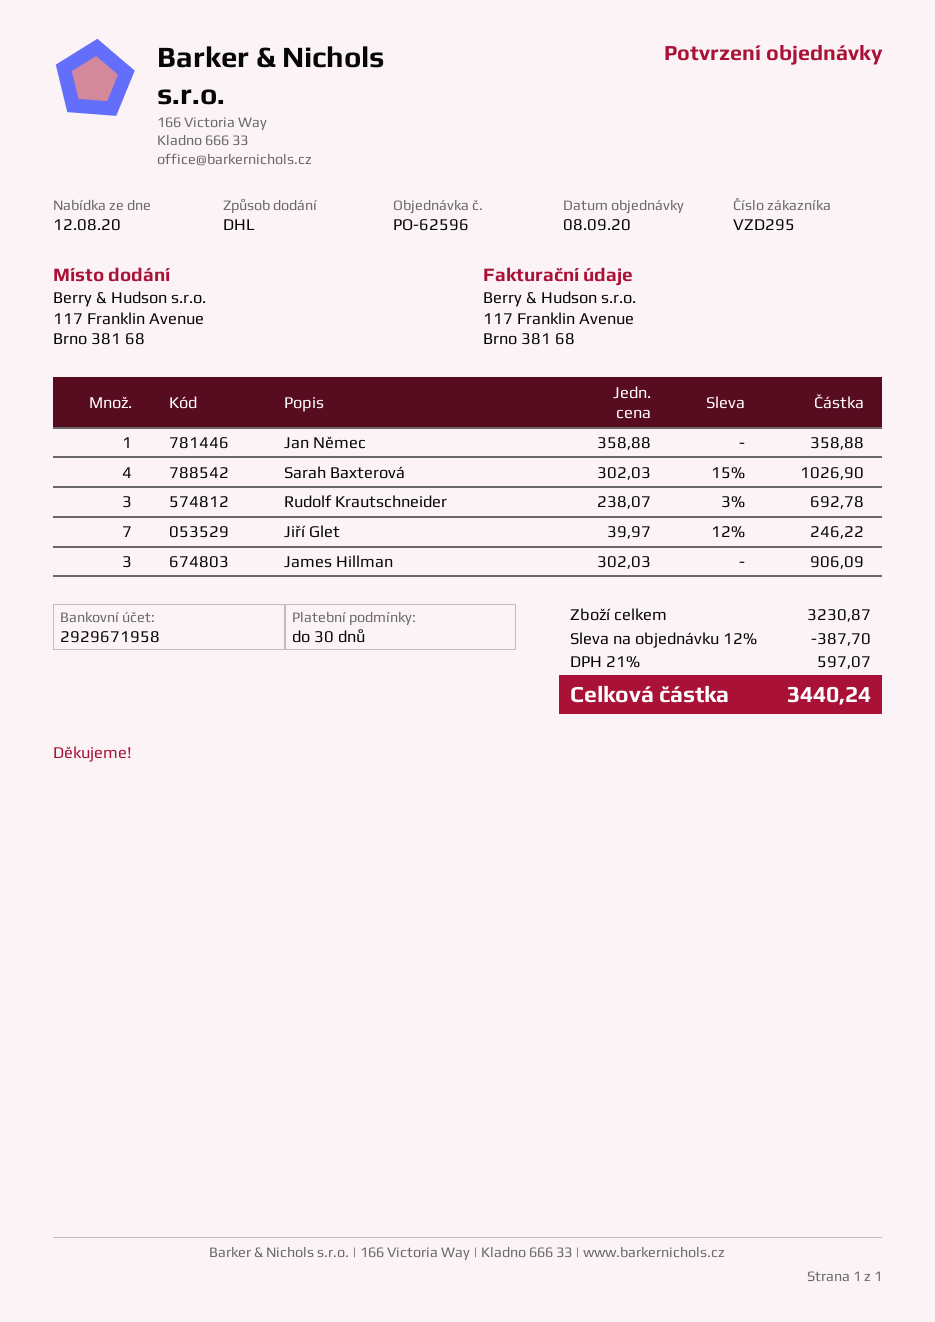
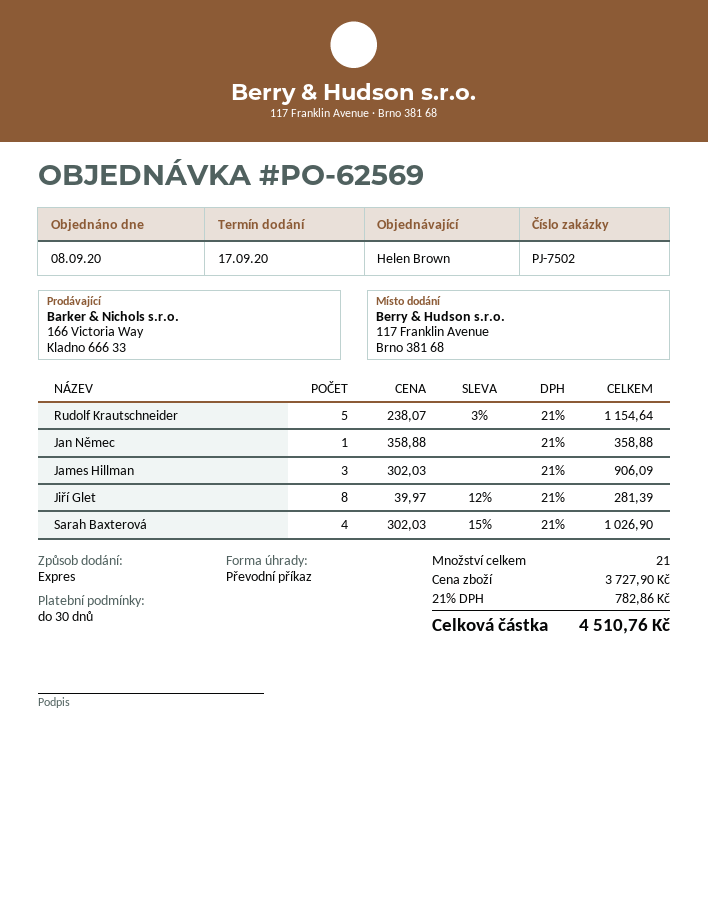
order number: PO-62596 -> PO-62569
shipping method: DHL -> express
Rudolf Krautschneider: 3 x 238.07 - 3% = 692.78 -> 5 x 238.07 - 3% = 1154.64
Jiří Glet: 7 x 39.97 - 12% = 246.22 -> 8 x 39.97 - 12% = 281.39
subtotal: 3230.87 -> 3727.90
discount: 12% = 387.70 -> none
tax: 21% = 597.07 -> 21% = 782.86
total: 3440.24 -> 4510.76

